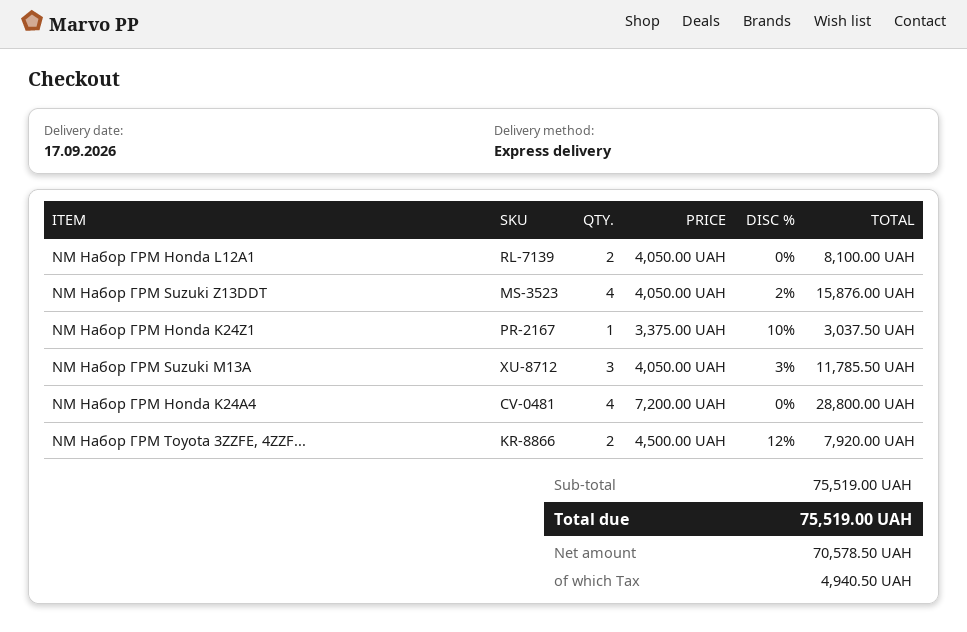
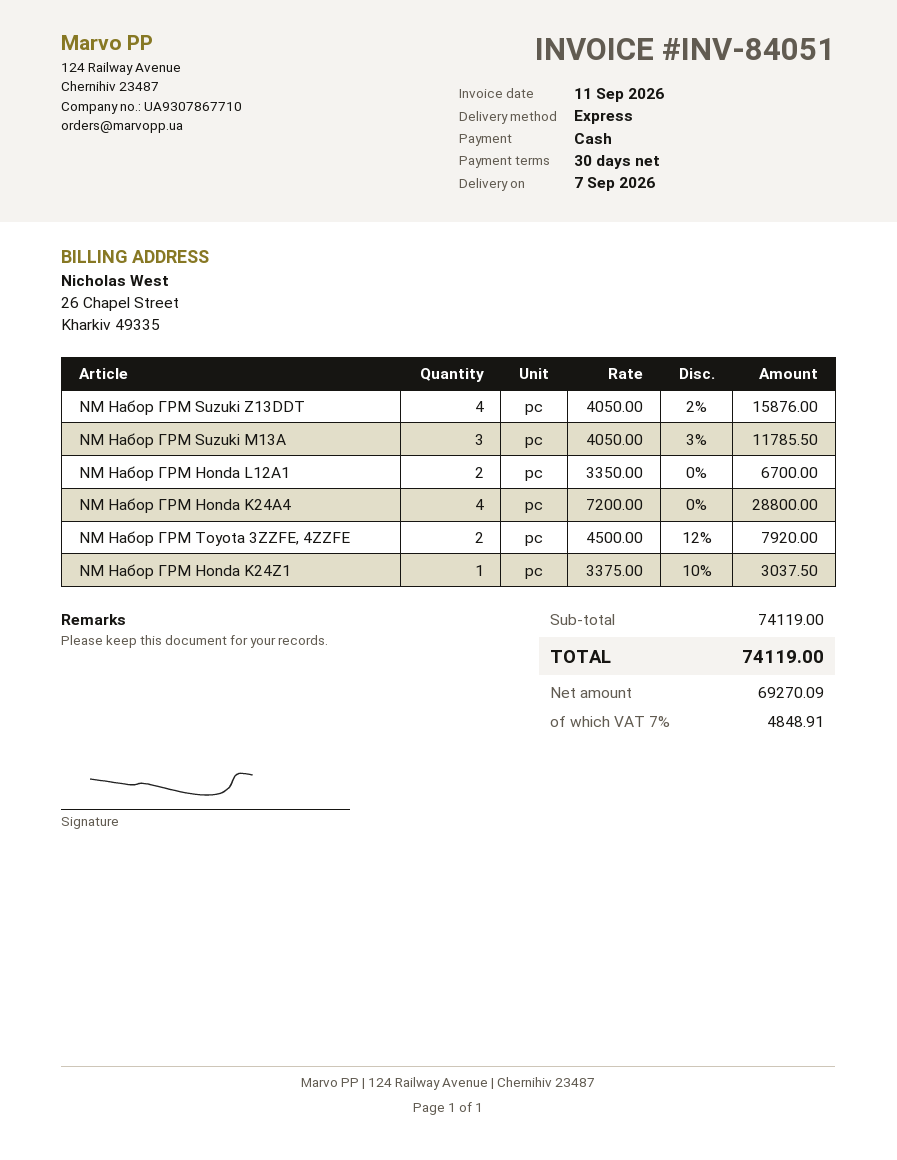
delivery date: 2026-09-17 -> 2026-09-07
NM Набор ГРМ Honda L12A1: 2 x 4050.00 = 8100.00 -> 2 x 3350.00 = 6700.00
subtotal: 75519.00 -> 74119.00
net: 70578.50 -> 69270.09
tax: 4940.50 -> 4848.91
total: 75519.00 -> 74119.00

